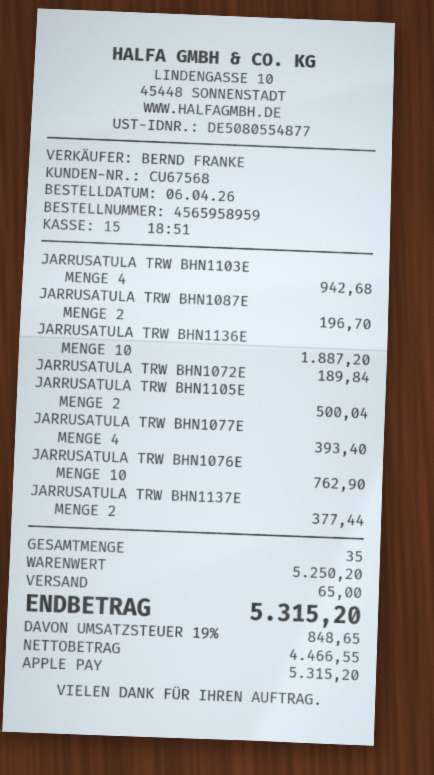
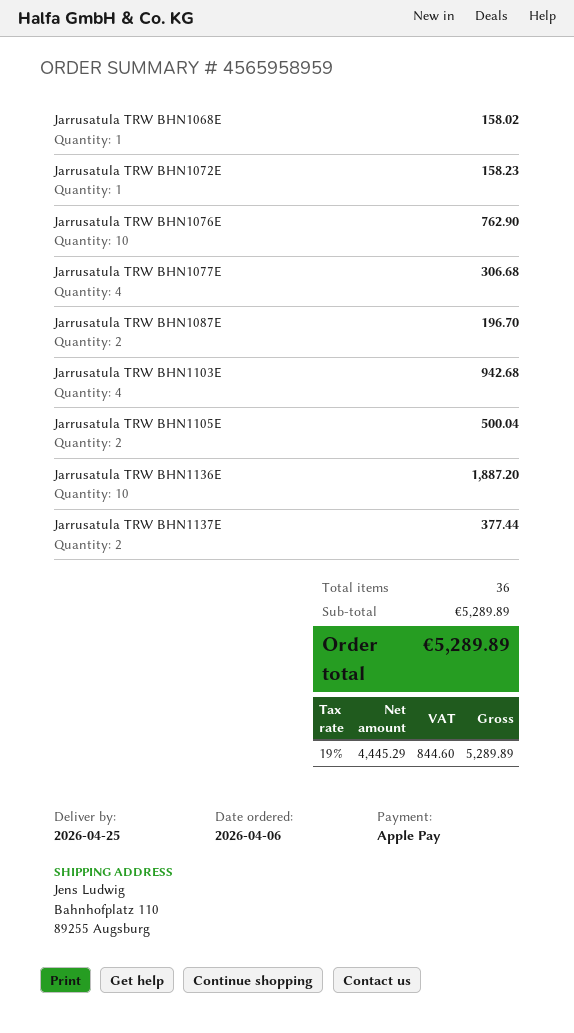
JARRUSATULA TRW BHN1072E: 1 for 189.84 -> 1 for 158.23
JARRUSATULA TRW BHN1077E: 4 for 393.40 -> 4 for 306.68
Jarrusatula TRW BHN1068E: none -> 1 for 158.02
total quantity: 35 -> 36
subtotal: 5250.20 -> 5289.89
shipping: 65.00 -> none
net: 4466.55 -> 4445.29
tax: 19% = 848.65 -> 19% = 844.60
total: 5315.20 -> 5289.89

